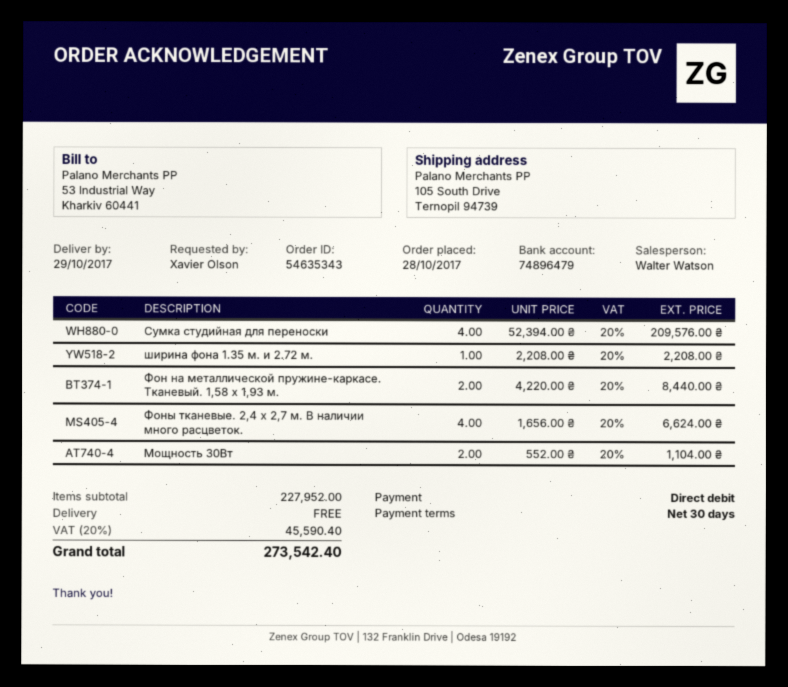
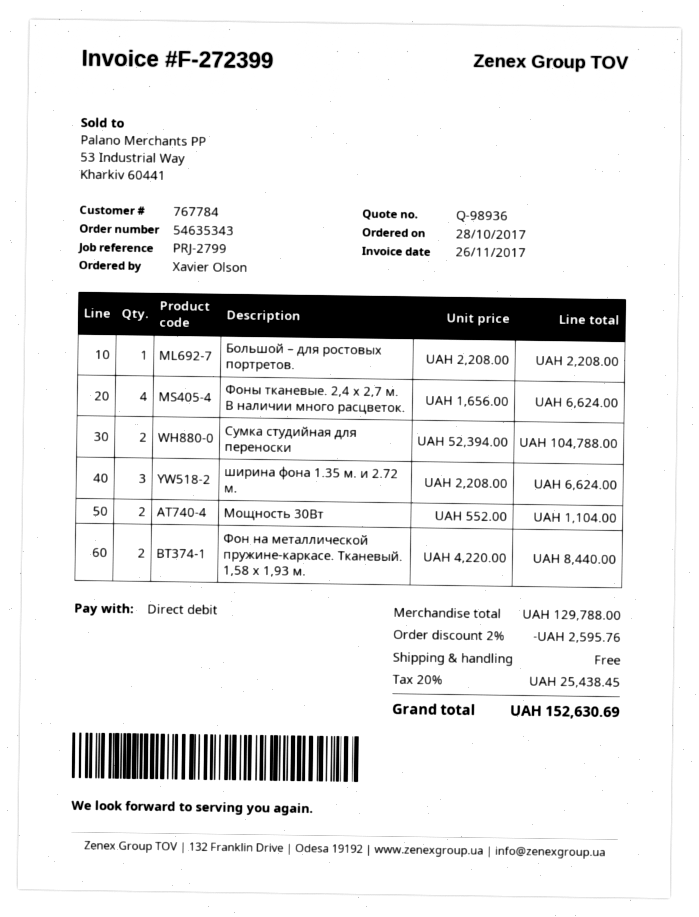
Сумка студийная для переноски: 4 x 52394.00 = 209576.00 -> 2 x 52394.00 = 104788.00
ширина фона 1.35 м. и 2.72 м.: 1 x 2208.00 = 2208.00 -> 3 x 2208.00 = 6624.00
Большой – для ростовых портретов.: none -> 1 x 2208.00 = 2208.00
subtotal: 227952.00 -> 129788.00
discount: none -> 2% = 2595.76
tax: 20% = 45590.40 -> 20% = 25438.45
total: 273542.40 -> 152630.69

